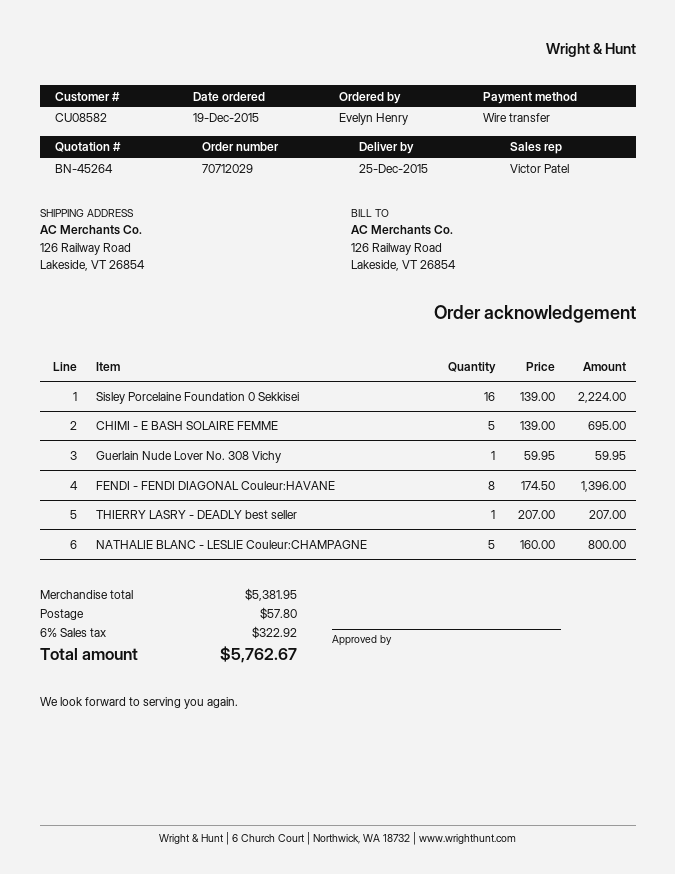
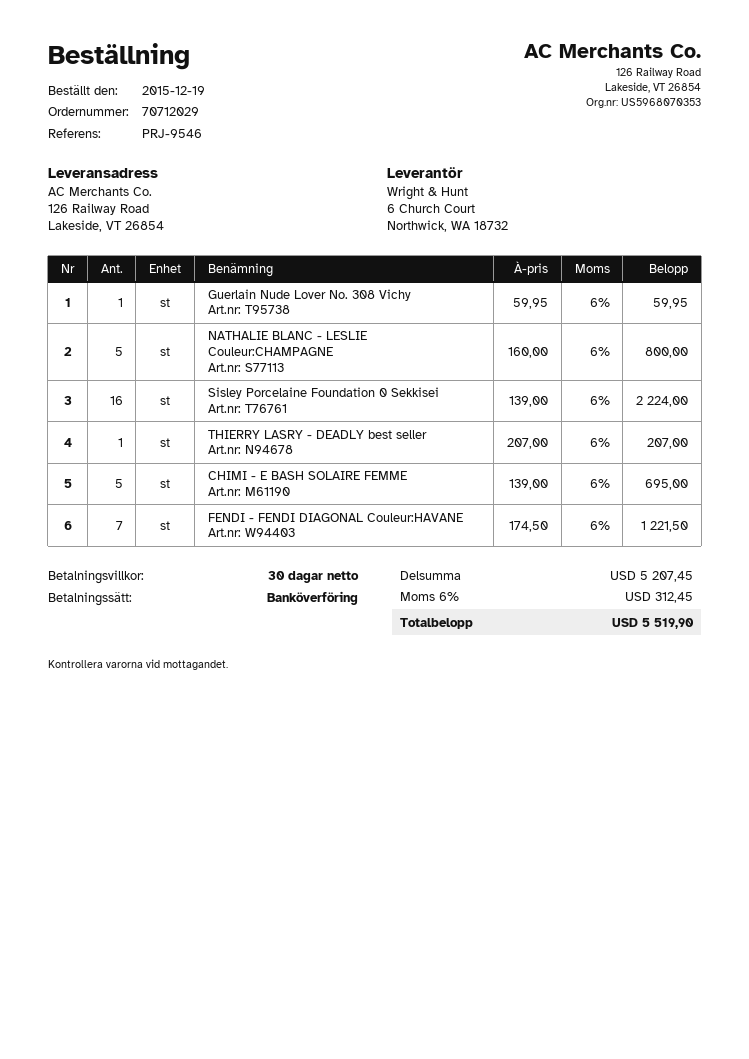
FENDI - FENDI DIAGONAL Couleur:HAVANE: 8 x 174.50 = 1396.00 -> 7 x 174.50 = 1221.50
subtotal: 5381.95 -> 5207.45
shipping: 57.80 -> none
tax: 6% = 322.92 -> 6% = 312.45
total: 5762.67 -> 5519.90

